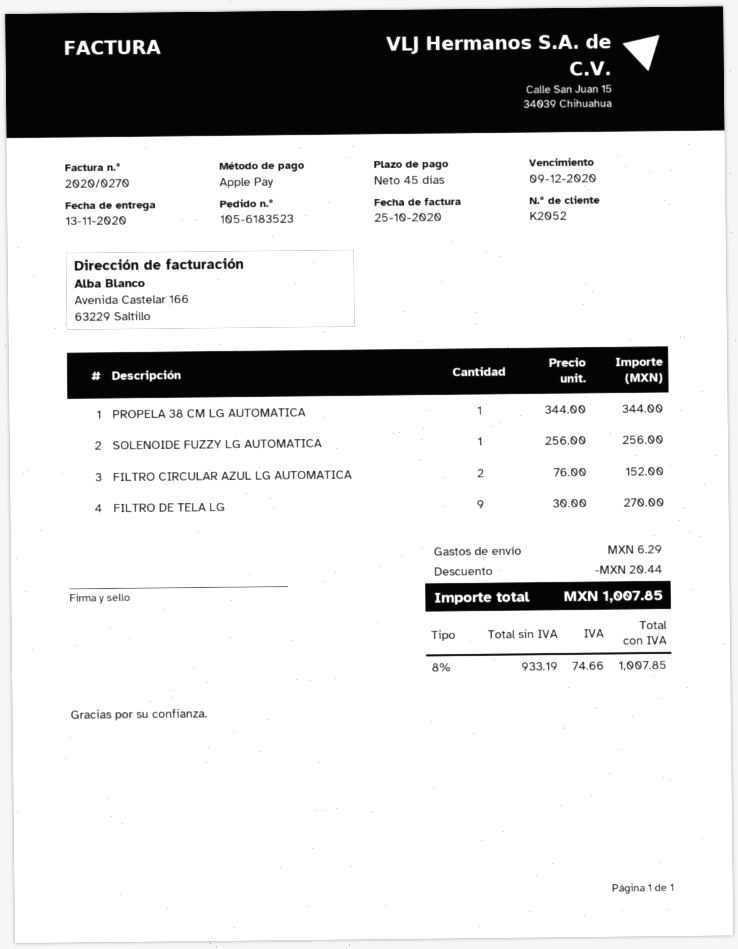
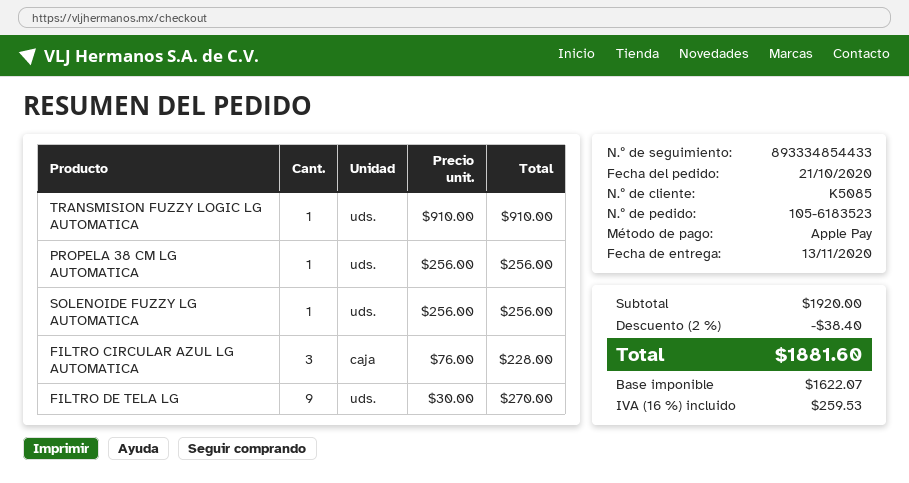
customer number: K2052 -> K5085
PROPELA 38 CM LG AUTOMATICA: 1 x 344.00 = 344.00 -> 1 x 256.00 = 256.00
FILTRO CIRCULAR AZUL LG AUTOMATICA: 2 x 76.00 = 152.00 -> 3 x 76.00 = 228.00
TRANSMISION FUZZY LOGIC LG AUTOMATICA: none -> 1 x 910.00 = 910.00
discount: 20.44 -> 38.40
shipping: 6.29 -> none
net: 933.19 -> 1622.07
tax: 8% = 74.66 -> 16% = 259.53
total: 1007.85 -> 1881.60

